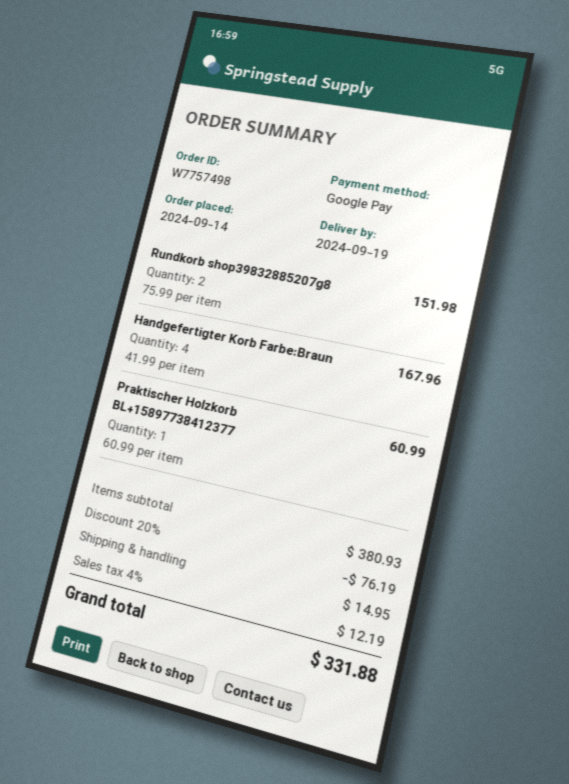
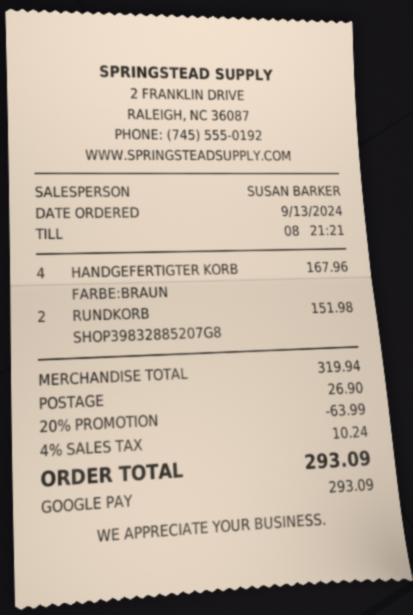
order date: 2024-09-14 -> 2024-09-13
Praktischer Holzkorb BL+15897738412377: 1 for 60.99 -> none
subtotal: 380.93 -> 319.94
discount: 20% = 76.19 -> 20% = 63.99
shipping: 14.95 -> 26.90
tax: 4% = 12.19 -> 4% = 10.24
total: 331.88 -> 293.09

